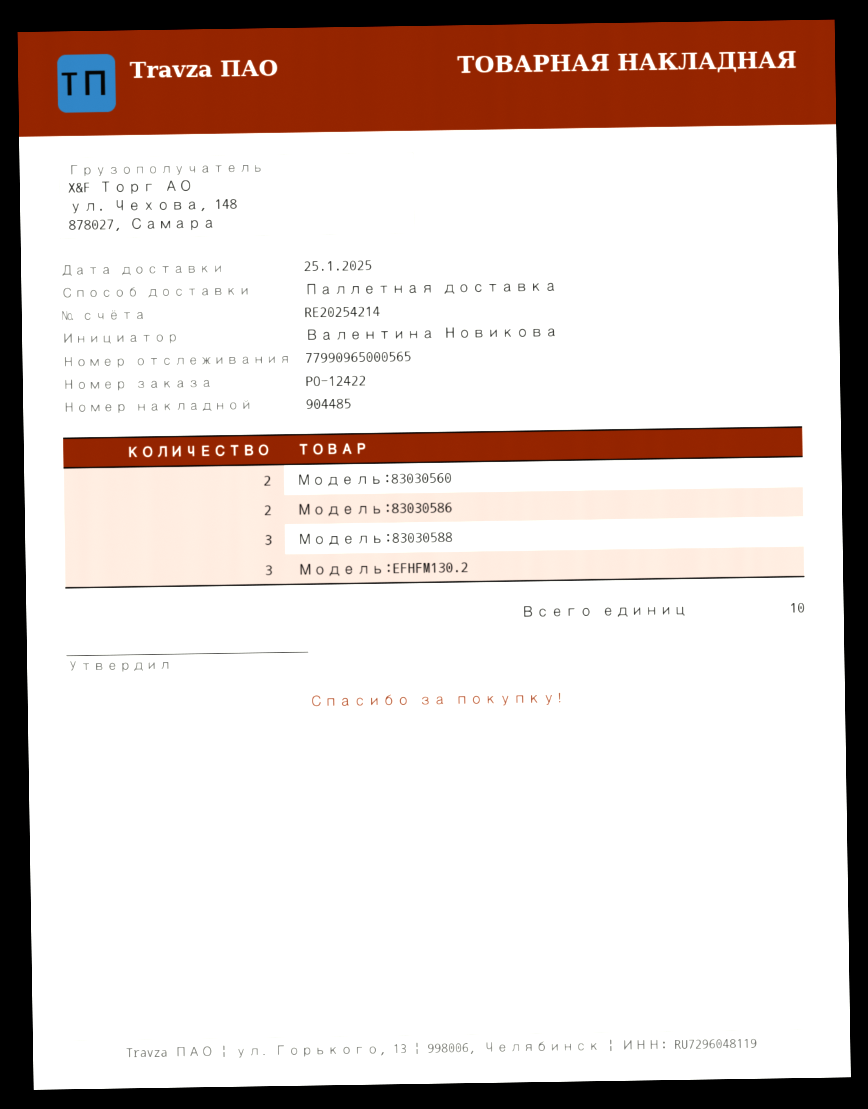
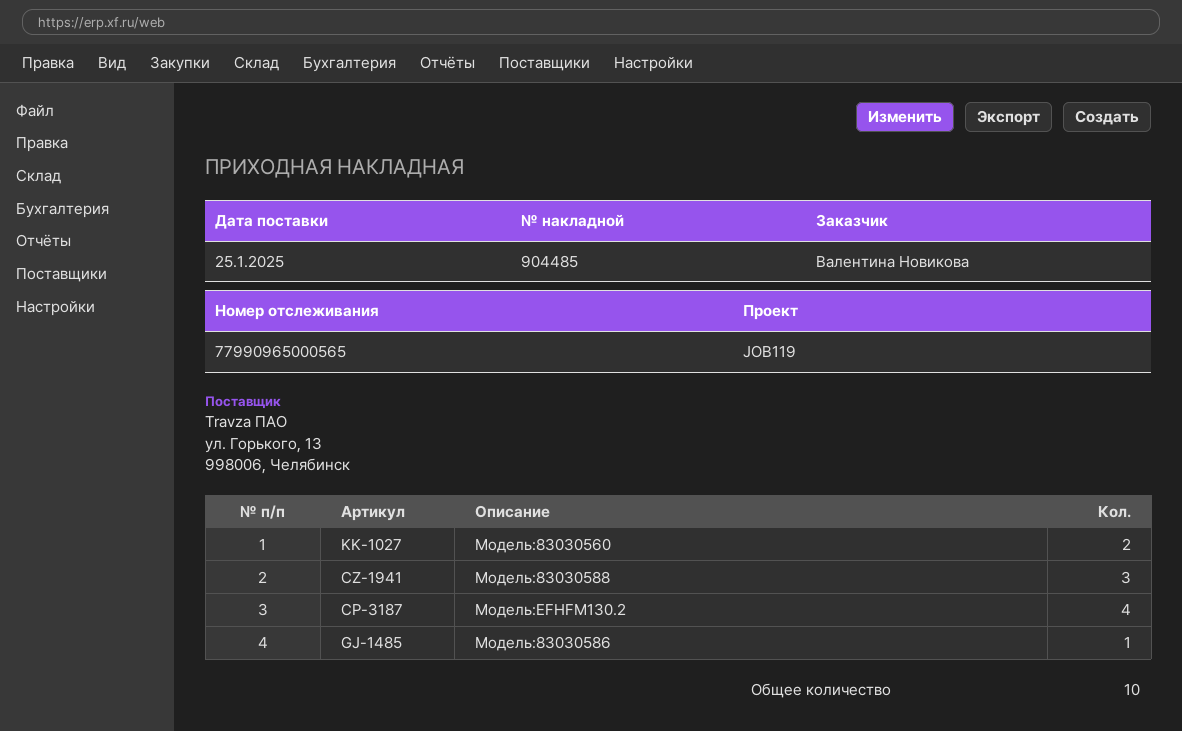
Модель:83030586: 2 -> 1
Модель:EFHFM130.2: 3 -> 4

